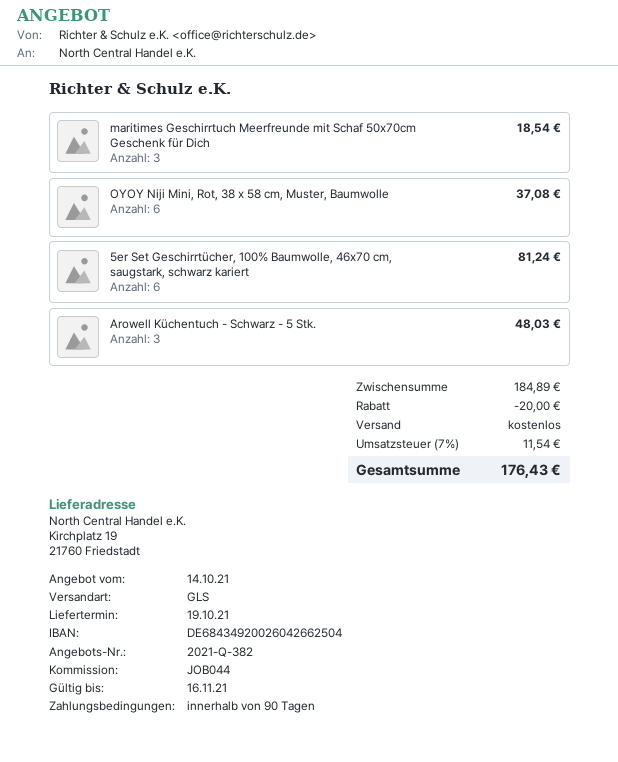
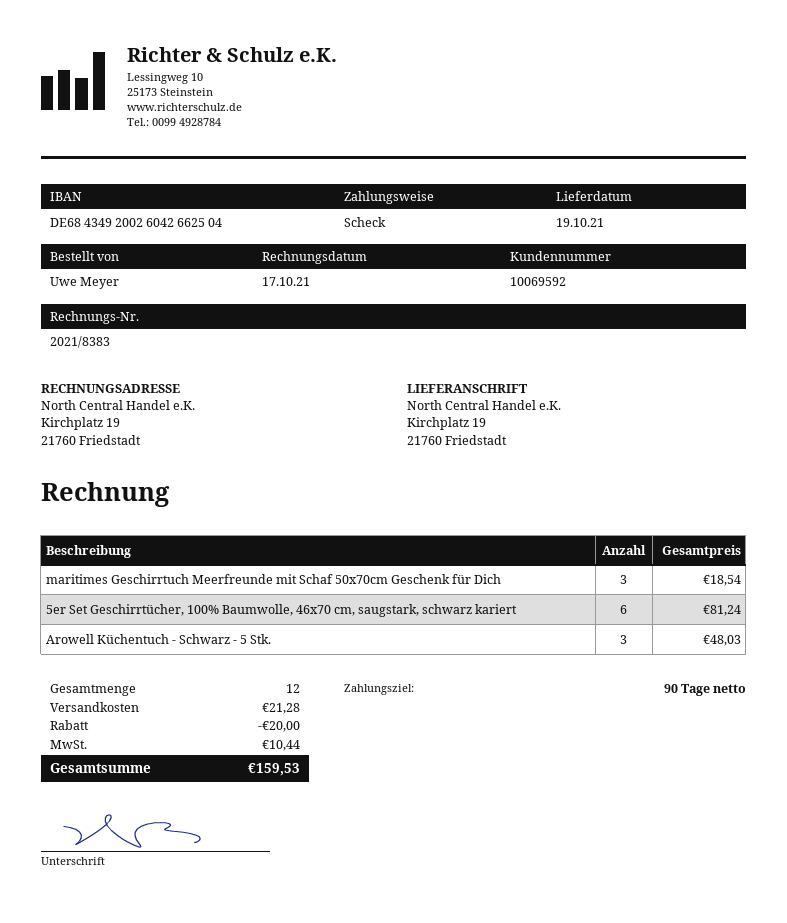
OYOY Niji Mini, Rot, 38 x 58 cm, Muster, Baumwolle: 6 for 37.08 -> none
shipping: 0.00 -> 21.28
tax: 11.54 -> 10.44
total: 176.43 -> 159.53

